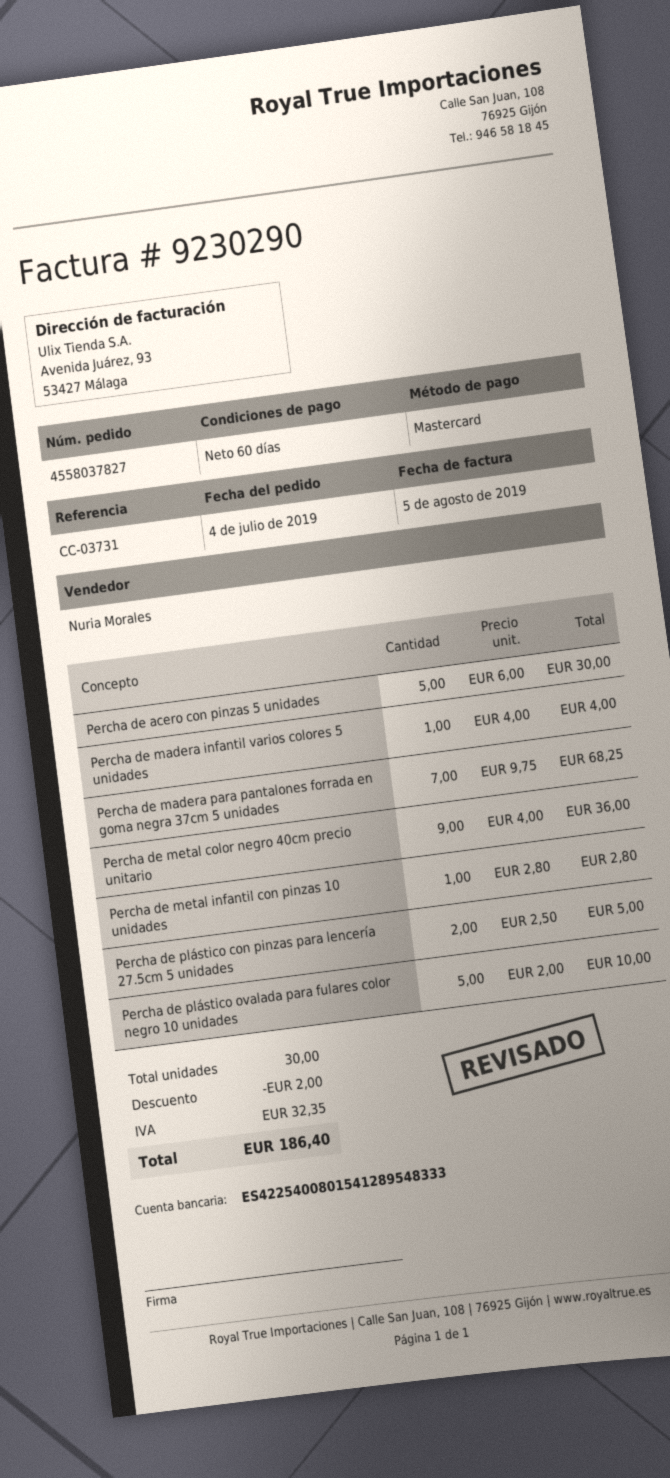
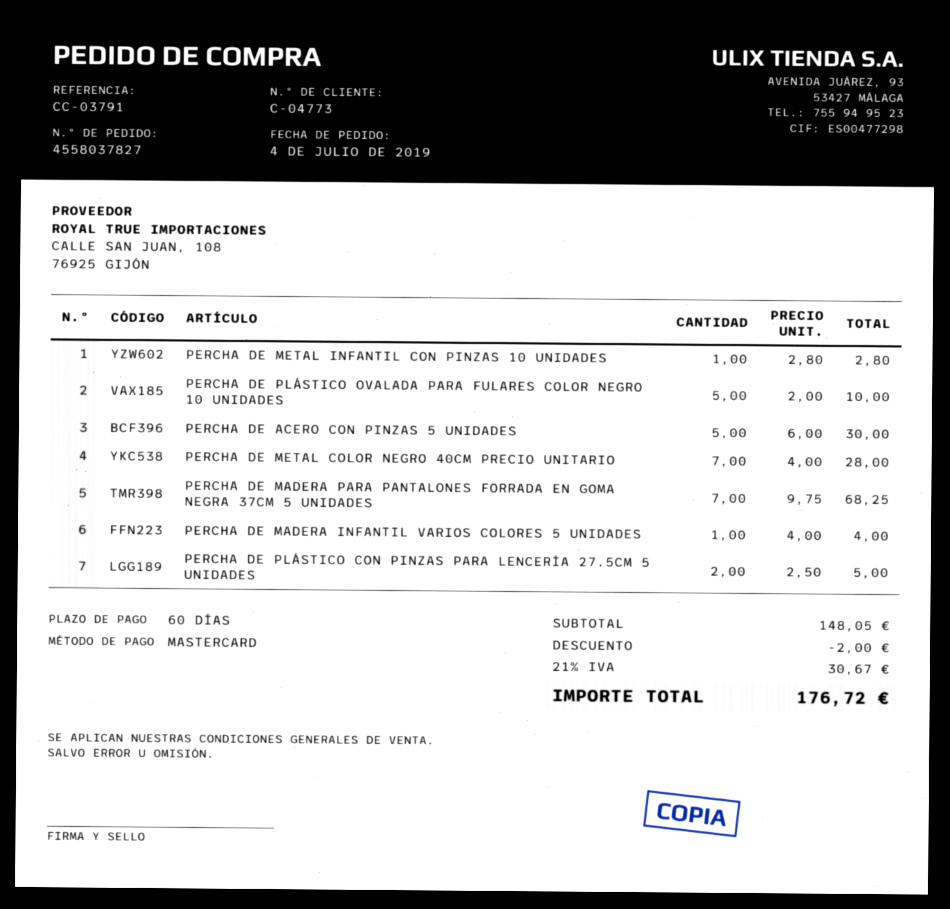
reference: CC-03731 -> CC-03791
Percha de metal color negro 40cm precio unitario: 9 x 4.00 = 36.00 -> 7 x 4.00 = 28.00
tax: 32.35 -> 30.67
total: 186.40 -> 176.72

